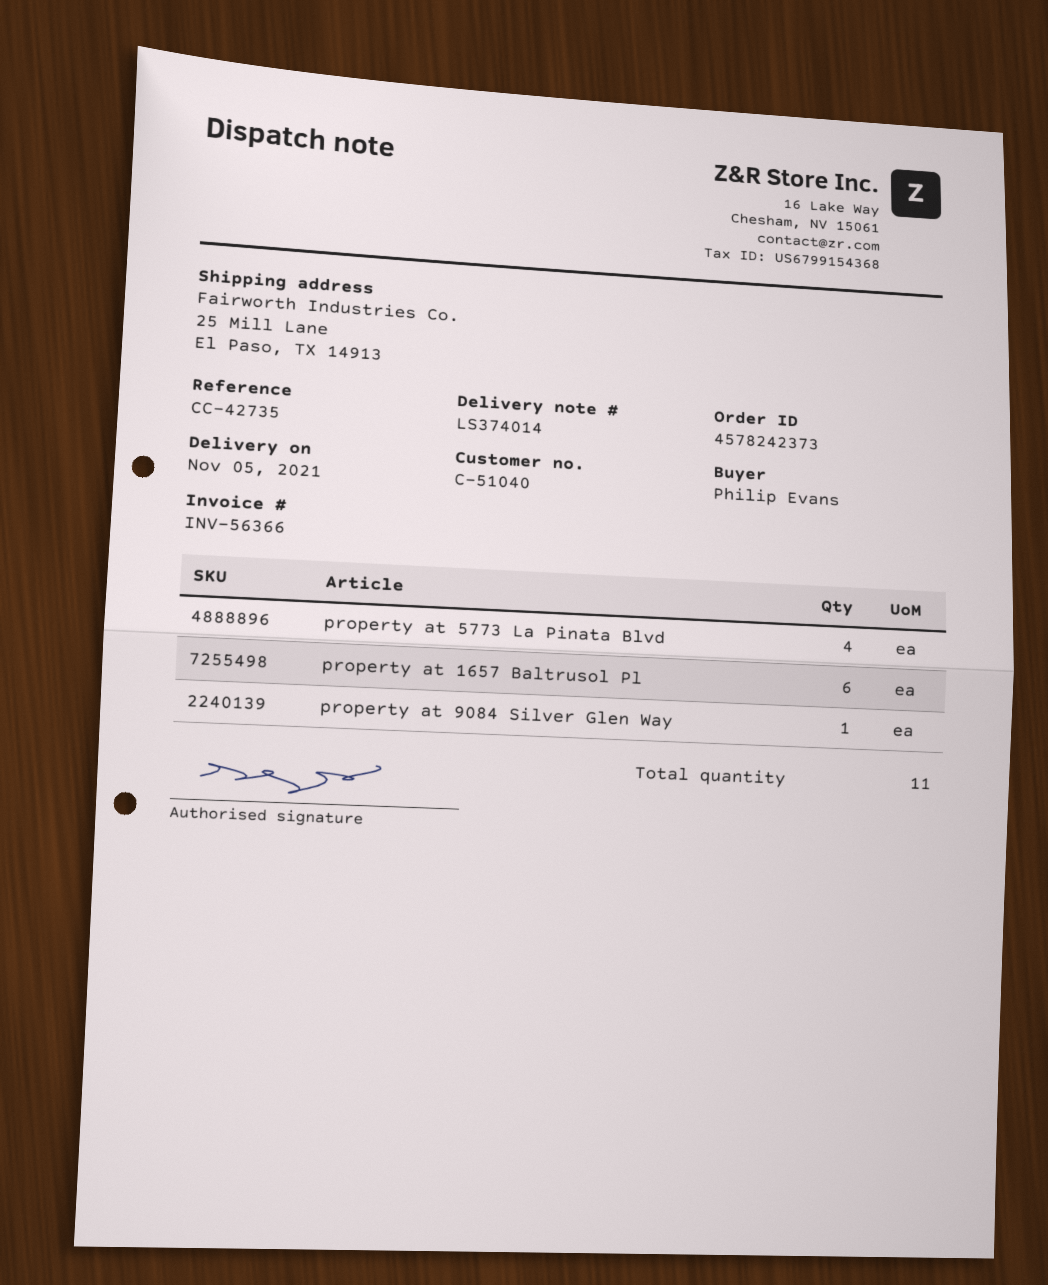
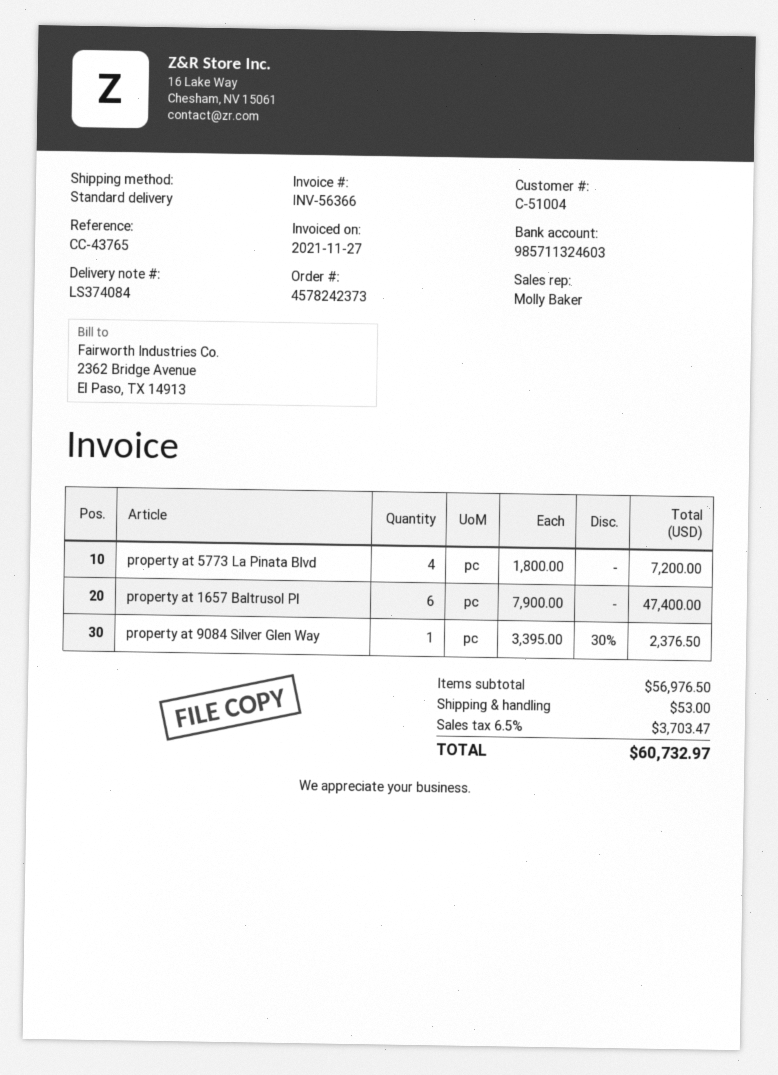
delivery note number: LS374014 -> LS374084
customer number: C-51040 -> C-51004
reference: CC-42735 -> CC-43765

